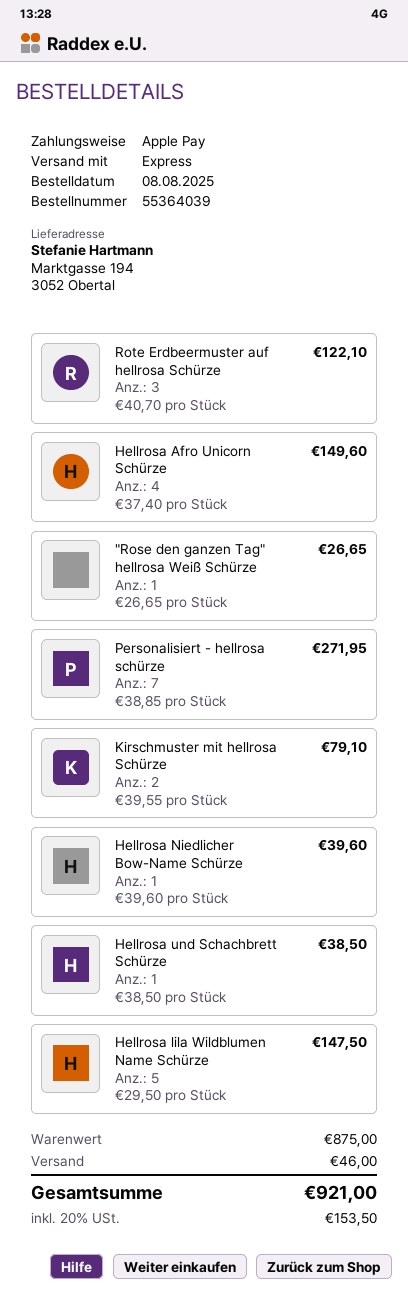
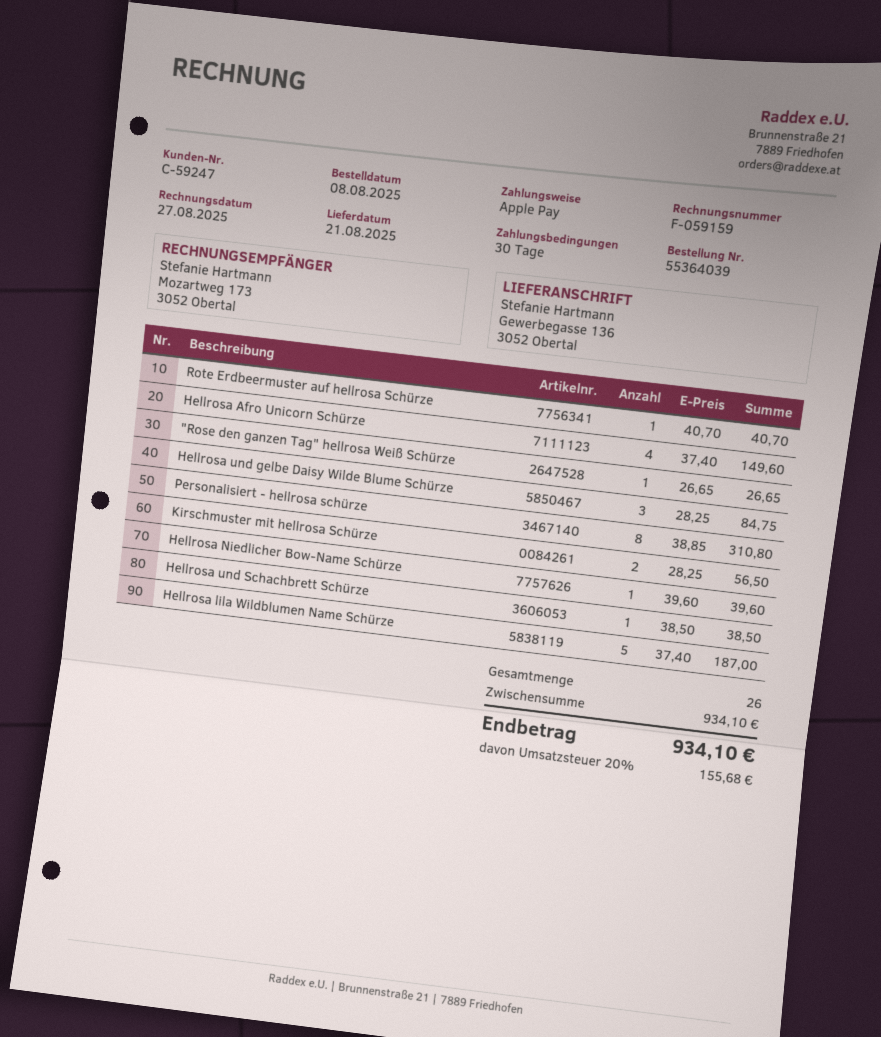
ship to: Marktgasse 194, 3052 Obertal -> Gewerbegasse 136, 3052 Obertal
Rote Erdbeermuster auf hellrosa Schürze: 3 x 40.70 = 122.10 -> 1 x 40.70 = 40.70
Personalisiert - hellrosa schürze: 7 x 38.85 = 271.95 -> 8 x 38.85 = 310.80
Kirschmuster mit hellrosa Schürze: 2 x 39.55 = 79.10 -> 2 x 28.25 = 56.50
Hellrosa lila Wildblumen Name Schürze: 5 x 29.50 = 147.50 -> 5 x 37.40 = 187.00
Hellrosa und gelbe Daisy Wilde Blume Schürze: none -> 3 x 28.25 = 84.75
subtotal: 875.00 -> 934.10
shipping: 46.00 -> none
tax: 20% = 153.50 -> 20% = 155.68
total: 921.00 -> 934.10

